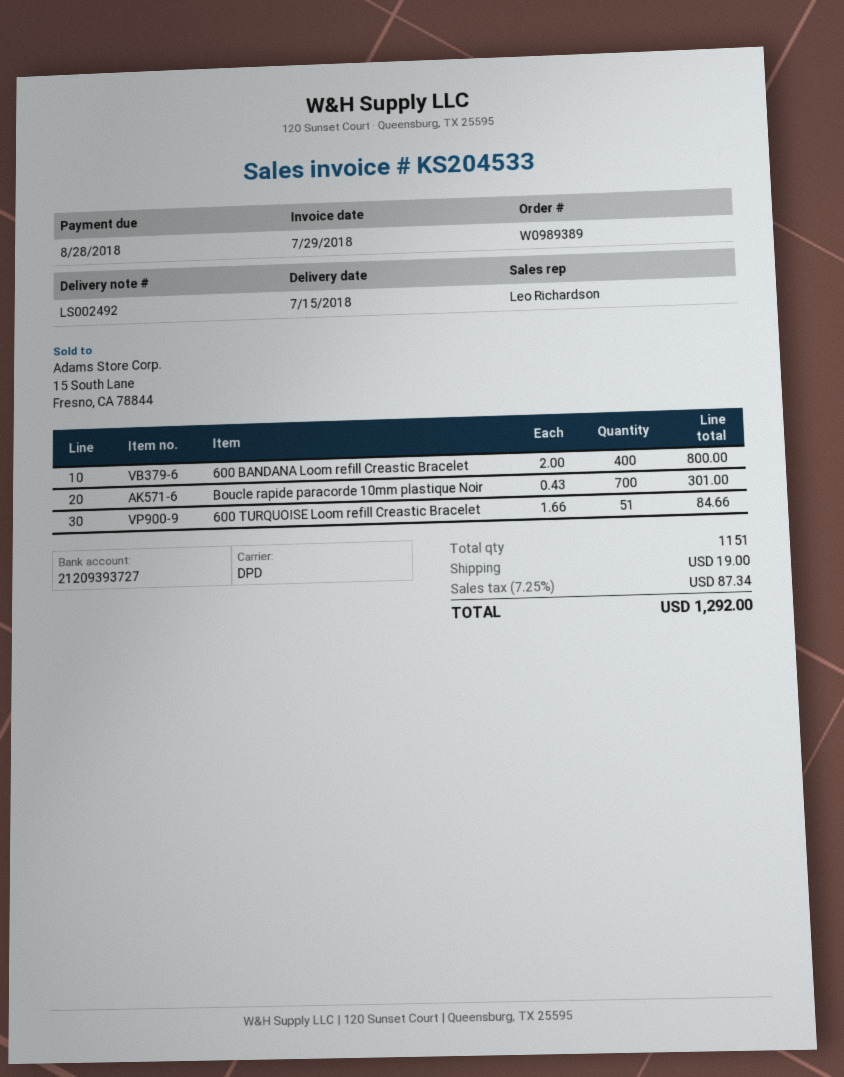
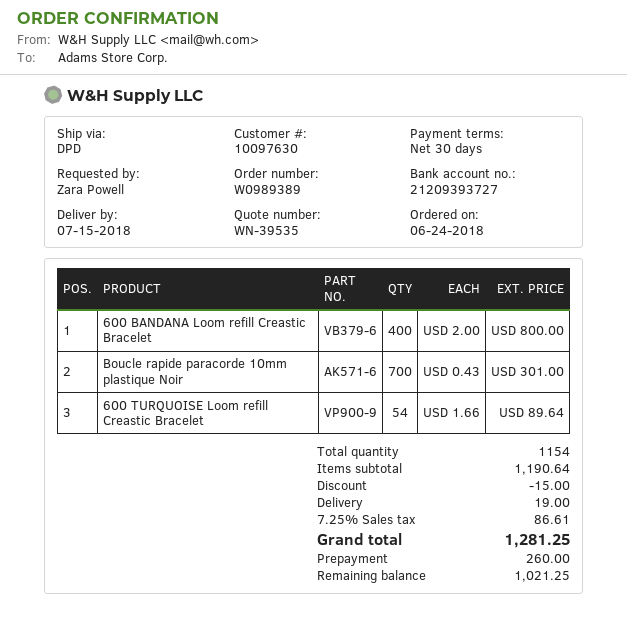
600 TURQUOISE Loom refill Creastic Bracelet: 51 x 1.66 = 84.66 -> 54 x 1.66 = 89.64
total quantity: 1151 -> 1154
discount: none -> 15.00
tax: 7.25% = 87.34 -> 7.25% = 86.61
total: 1292.00 -> 1281.25

